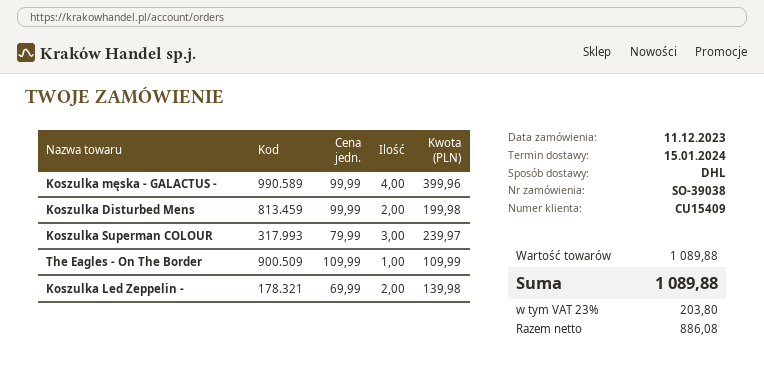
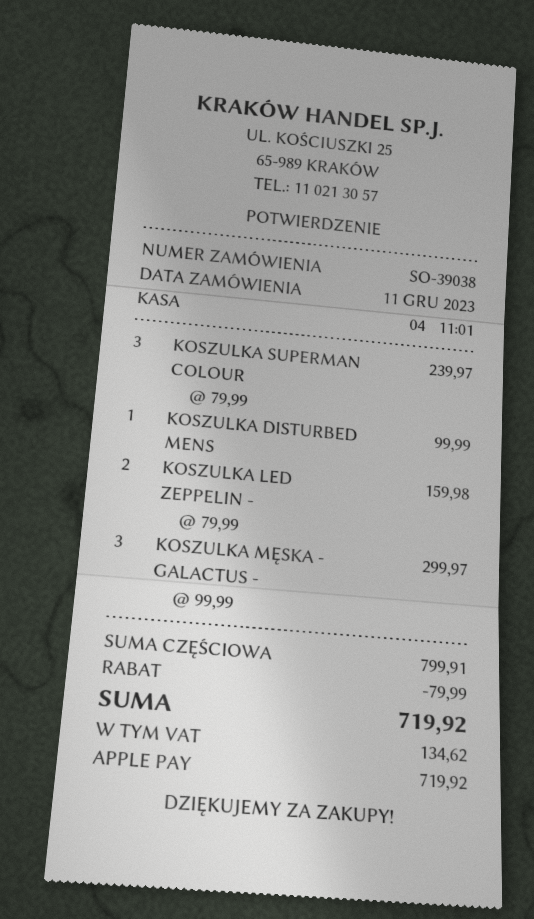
Koszulka męska - GALACTUS -: 4 x 99.99 = 399.96 -> 3 x 99.99 = 299.97
Koszulka Disturbed Mens: 2 x 99.99 = 199.98 -> 1 x 99.99 = 99.99
The Eagles - On The Border: 1 x 109.99 = 109.99 -> none
Koszulka Led Zeppelin -: 2 x 69.99 = 139.98 -> 2 x 79.99 = 159.98
subtotal: 1089.88 -> 799.91
discount: none -> 79.99
tax: 203.80 -> 134.62
total: 1089.88 -> 719.92

